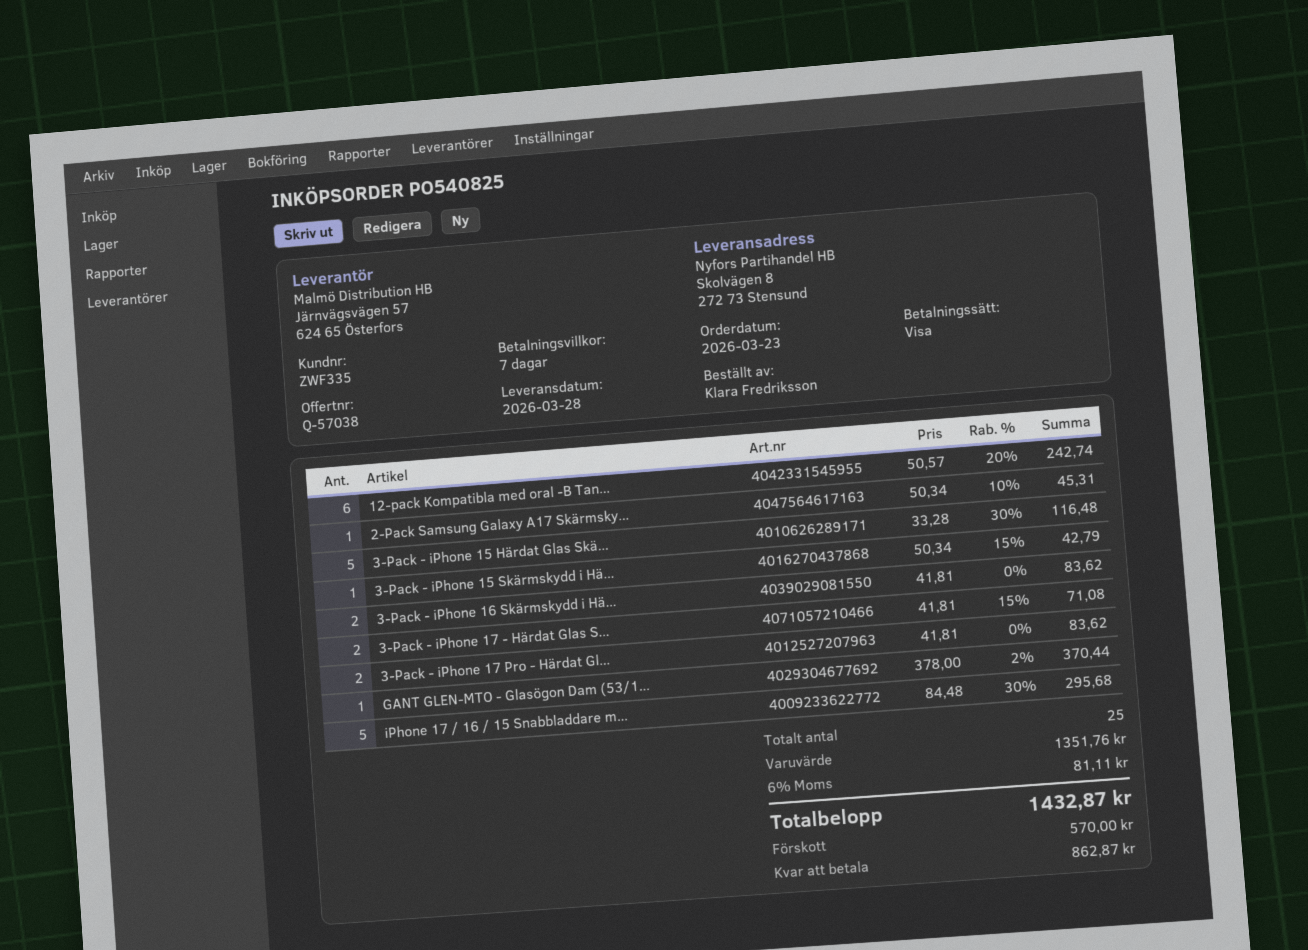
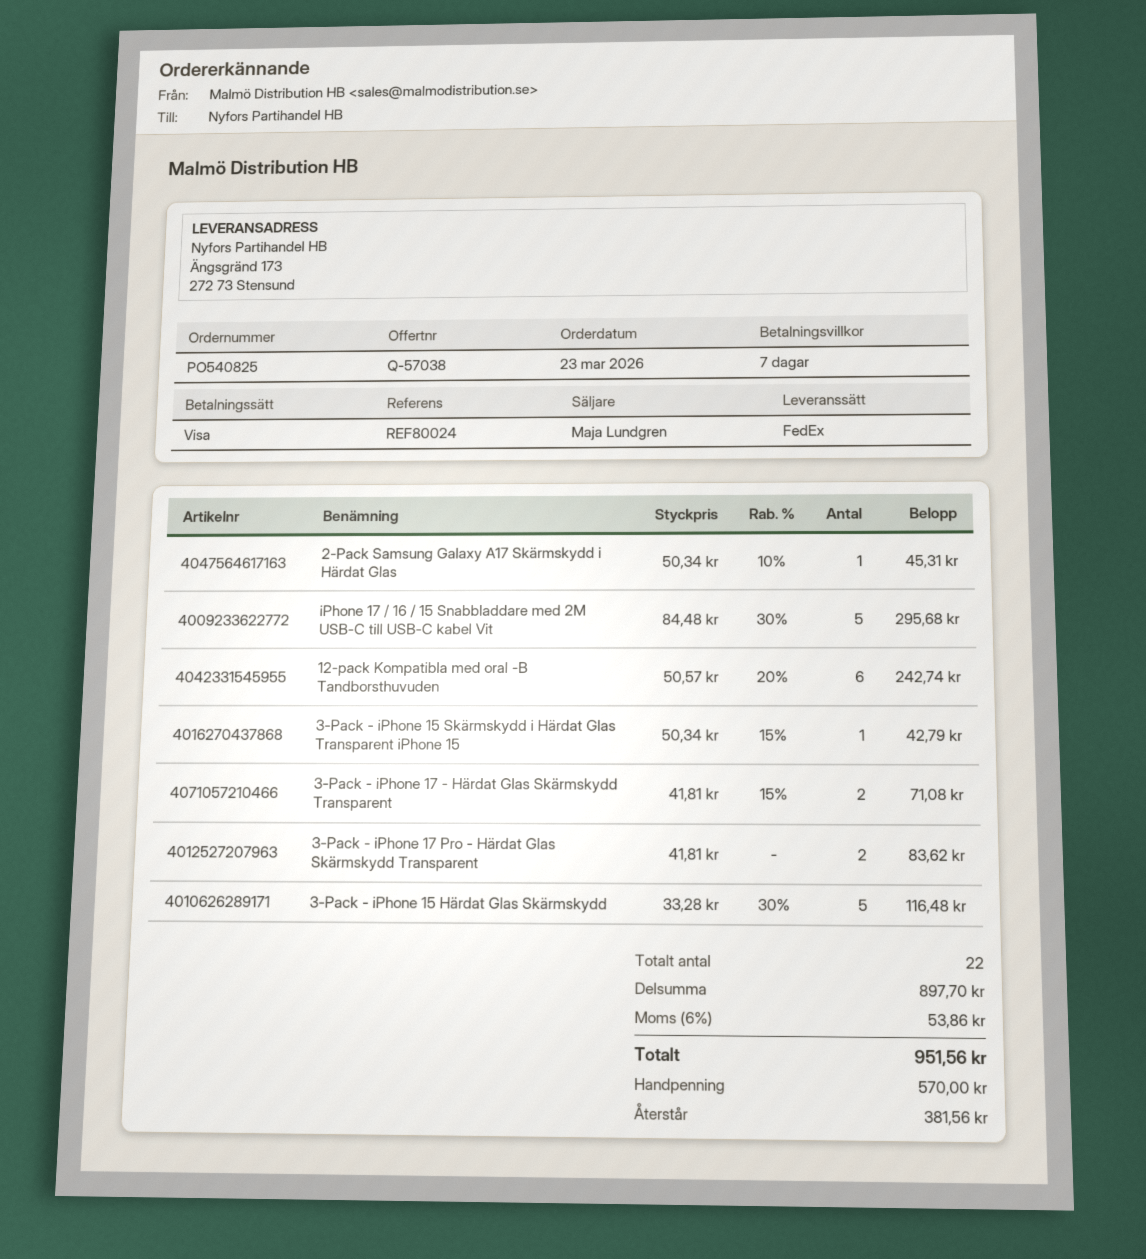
ship to: Skolvägen 8, 272 73 Stensund -> Ängsgränd 173, 272 73 Stensund
3-Pack - iPhone 16 Skärmskydd i Hä...: 2 x 41.81 = 83.62 -> none
GANT GLEN-MTO - Glasögon Dam (53/1...: 1 x 378.00 - 2% = 370.44 -> none
total quantity: 25 -> 22
subtotal: 1351.76 -> 897.70
tax: 6% = 81.11 -> 6% = 53.86
total: 1432.87 -> 951.56
balance: 862.87 -> 381.56

